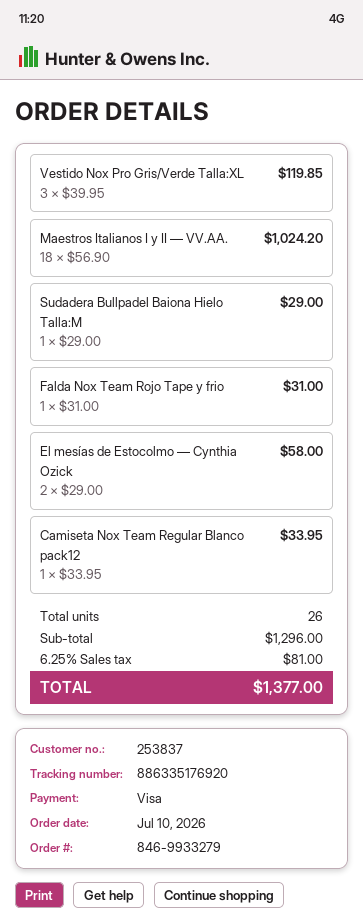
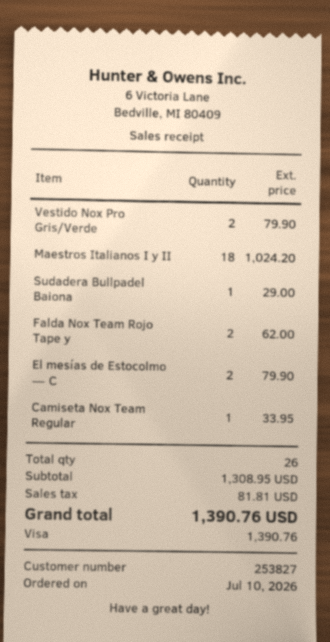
customer number: 253837 -> 253827
Vestido Nox Pro Gris/Verde Talla:XL: 3 for 119.85 -> 2 for 79.90
Falda Nox Team Rojo Tape y frio: 1 for 31.00 -> 2 for 62.00
El mesías de Estocolmo — Cynthia Ozick: 2 for 58.00 -> 2 for 79.90
subtotal: 1296.00 -> 1308.95
tax: 81.00 -> 81.81
total: 1377.00 -> 1390.76

